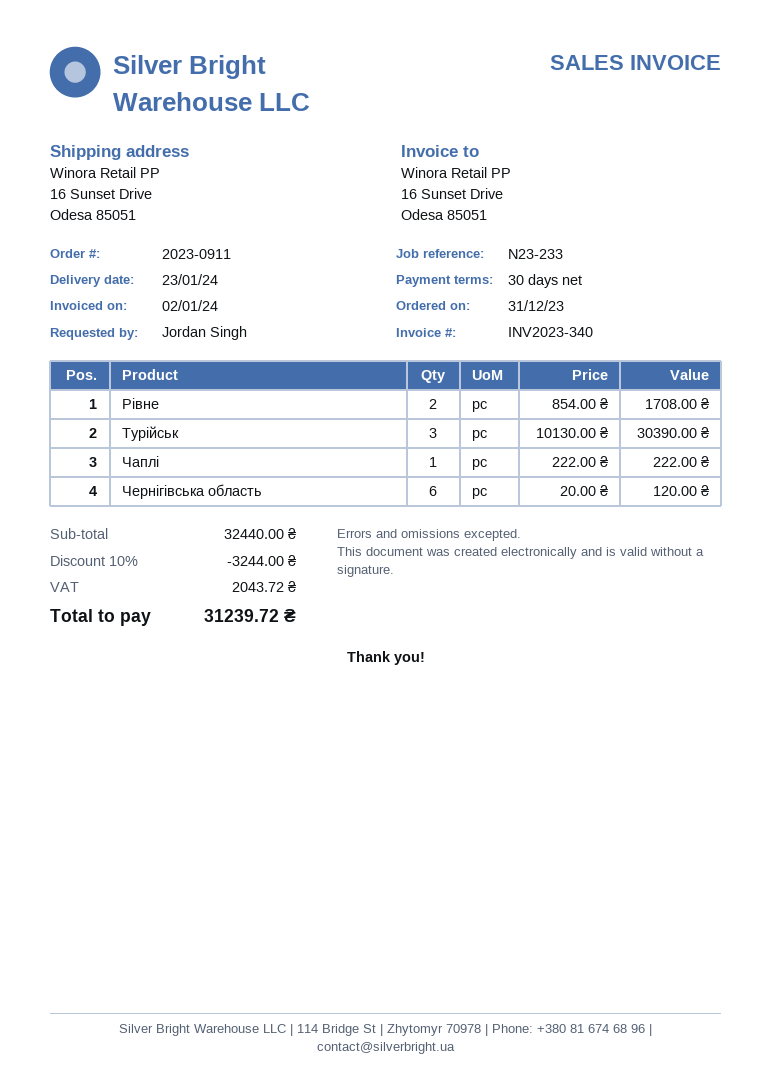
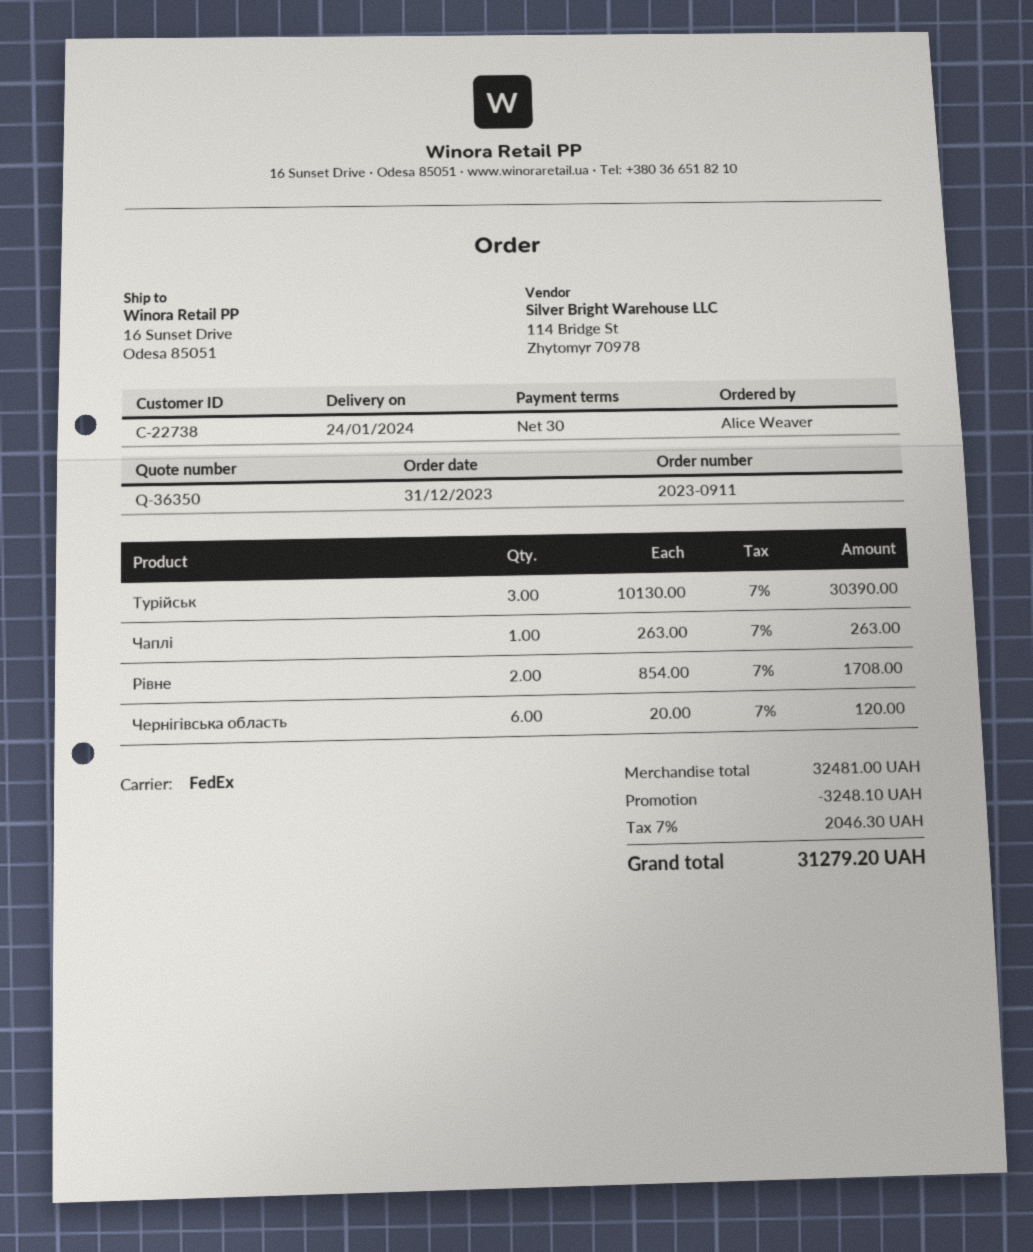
delivery date: 2024-01-23 -> 2024-01-24
ordered by: Jordan Singh -> Alice Weaver
Чаплі: 1 x 222.00 = 222.00 -> 1 x 263.00 = 263.00
subtotal: 32440.00 -> 32481.00
discount: 3244.00 -> 3248.10
tax: 2043.72 -> 2046.30
total: 31239.72 -> 31279.20

